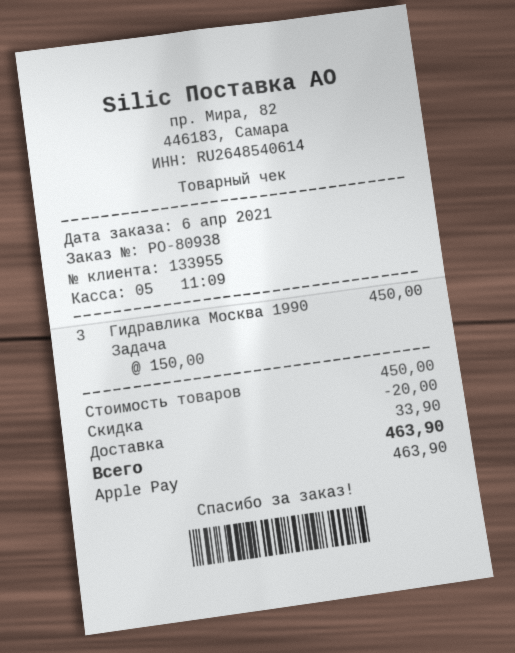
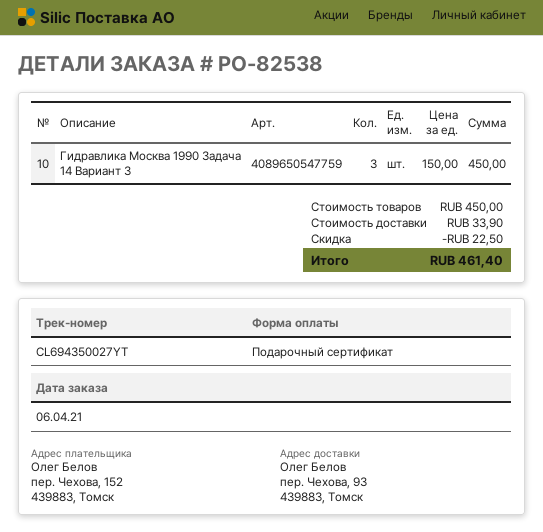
order number: PO-80938 -> PO-82538
payment method: Apple Pay -> gift card
discount: 20.00 -> 22.50
total: 463.90 -> 461.40

